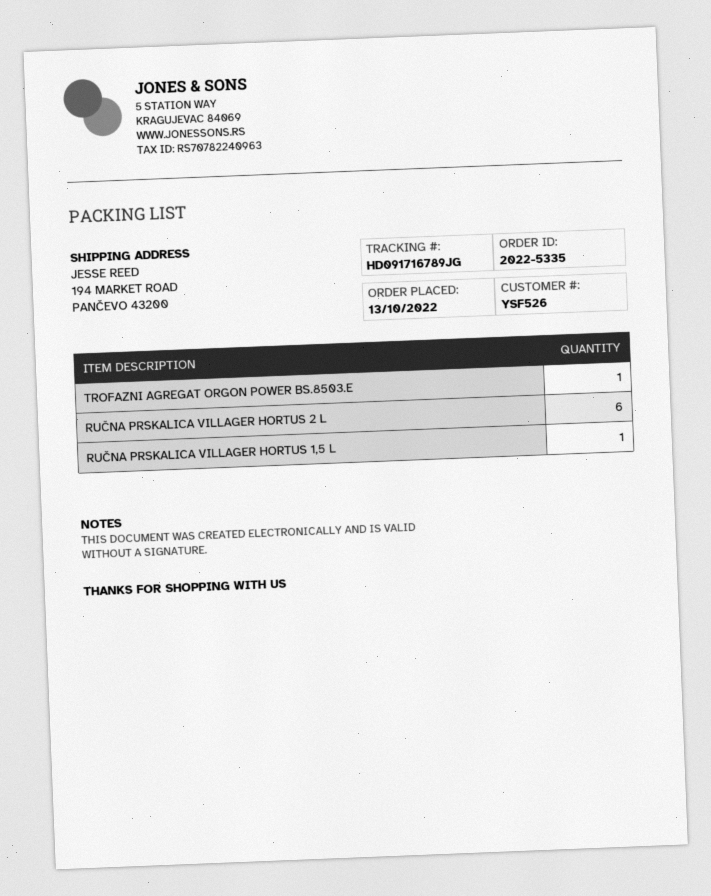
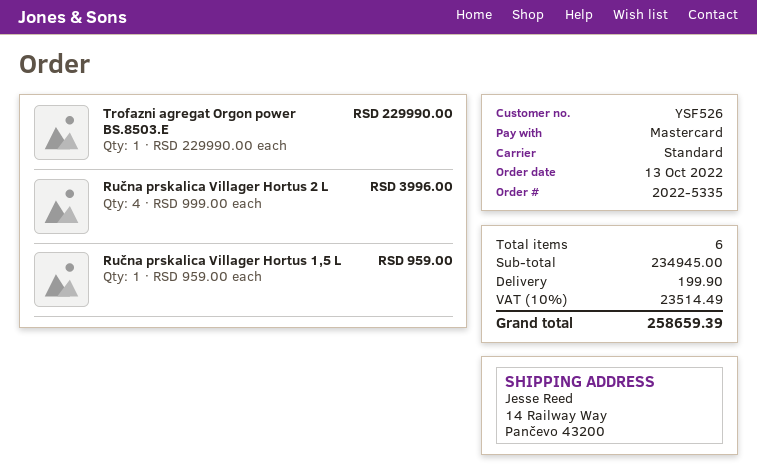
ship to: 194 MARKET ROAD, PANČEVO 43200 -> 14 Railway Way, Pančevo 43200
RUČNA PRSKALICA VILLAGER HORTUS 2 L: 6 -> 4

